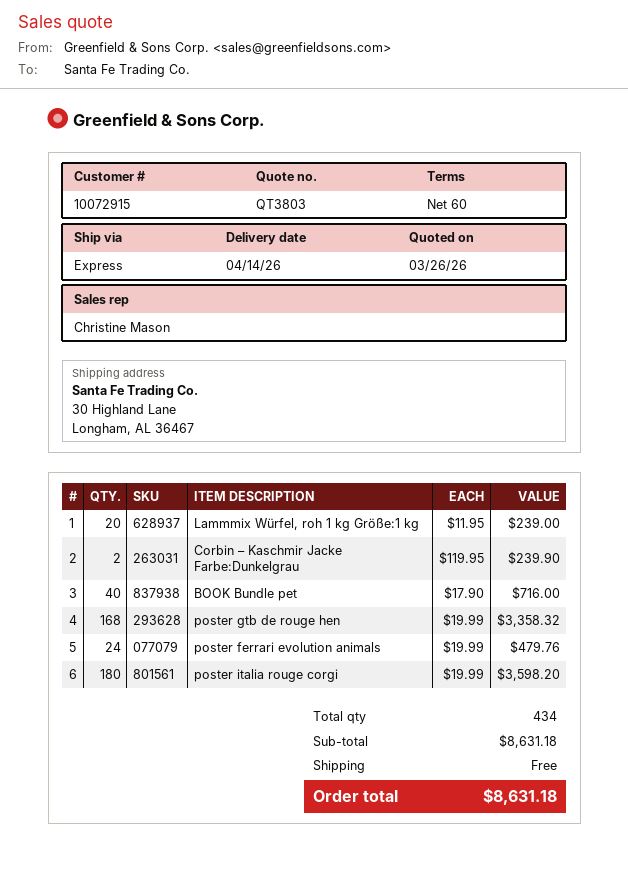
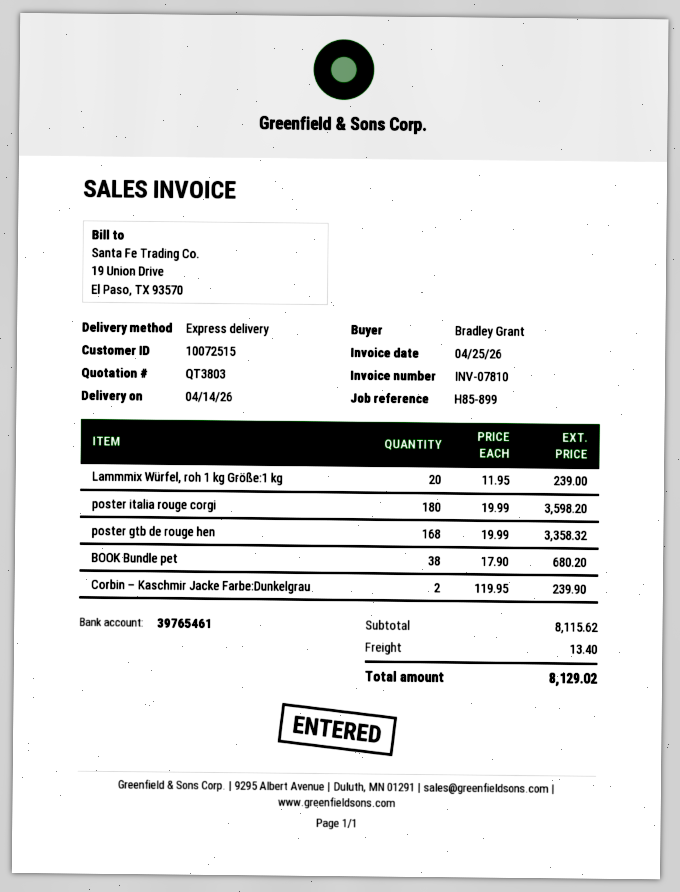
customer number: 10072915 -> 10072515
BOOK Bundle pet: 40 x 17.90 = 716.00 -> 38 x 17.90 = 680.20
poster ferrari evolution animals: 24 x 19.99 = 479.76 -> none
subtotal: 8631.18 -> 8115.62
shipping: 0.00 -> 13.40
total: 8631.18 -> 8129.02

